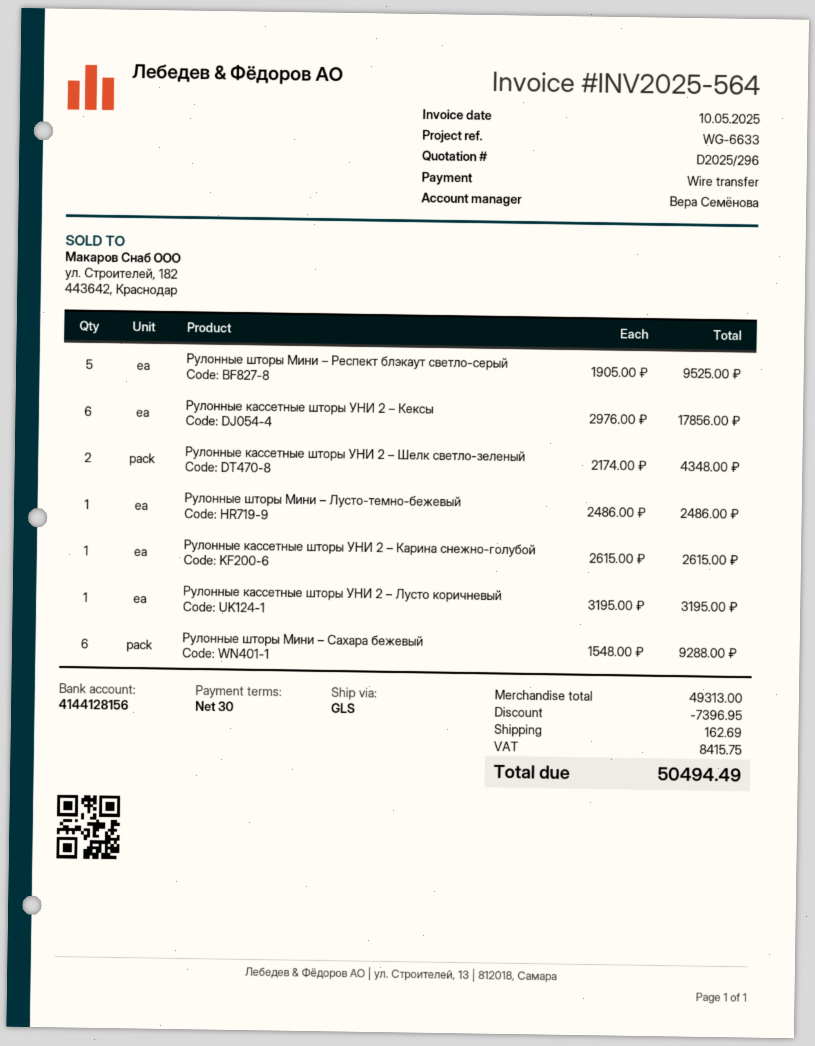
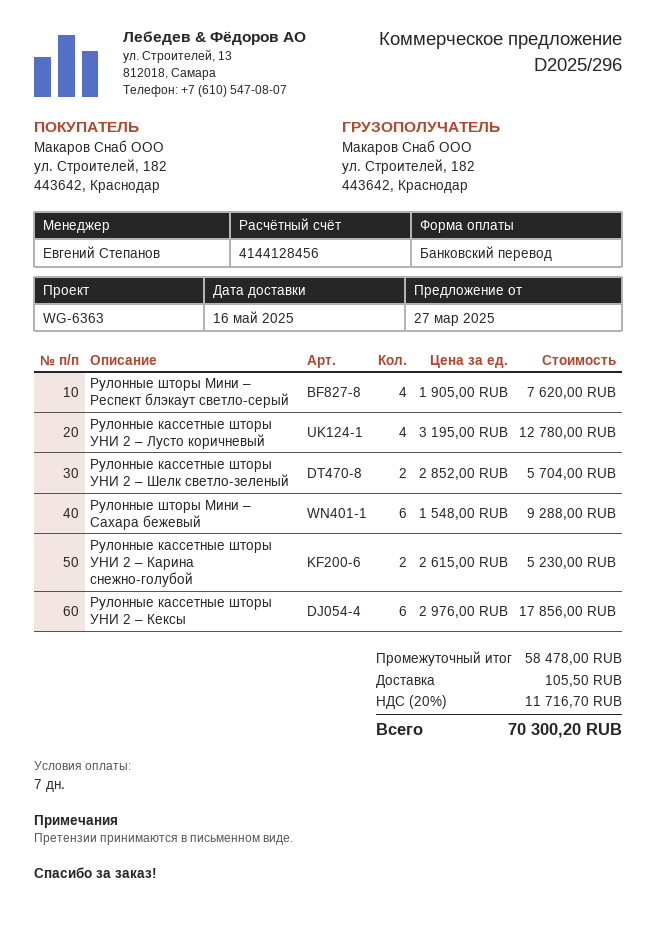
payment terms: 30 days -> 7 days
reference: WG-6633 -> WG-6363
sales rep: Вера Семёнова -> Евгений Степанов
bank account: 4144128156 -> 4144128456
Рулонные шторы Мини – Респект блэкаут светло-серый: 5 x 1905.00 = 9525.00 -> 4 x 1905.00 = 7620.00
Рулонные кассетные шторы УНИ 2 – Шелк светло-зеленый: 2 x 2174.00 = 4348.00 -> 2 x 2852.00 = 5704.00
Рулонные шторы Мини – Лусто-темно-бежевый: 1 x 2486.00 = 2486.00 -> none
Рулонные кассетные шторы УНИ 2 – Карина снежно-голубой: 1 x 2615.00 = 2615.00 -> 2 x 2615.00 = 5230.00
Рулонные кассетные шторы УНИ 2 – Лусто коричневый: 1 x 3195.00 = 3195.00 -> 4 x 3195.00 = 12780.00
subtotal: 49313.00 -> 58478.00
discount: 7396.95 -> none
shipping: 162.69 -> 105.50
tax: 8415.75 -> 11716.70
total: 50494.49 -> 70300.20

